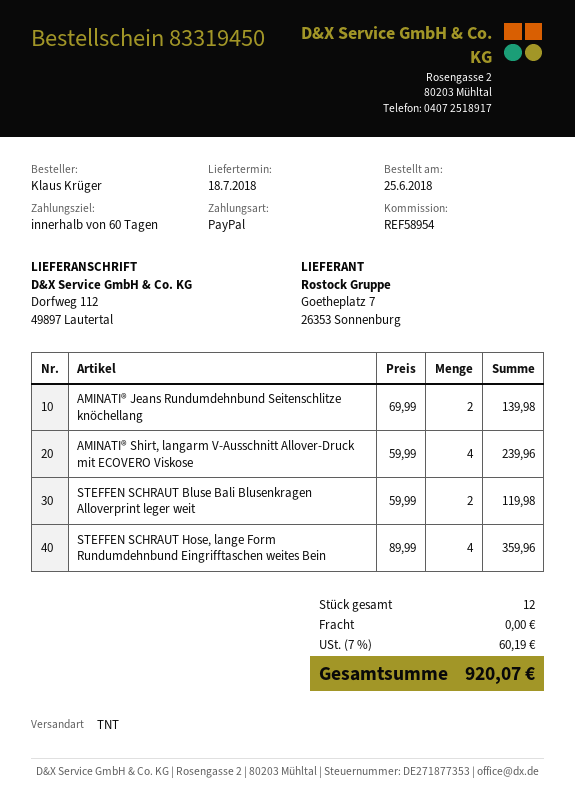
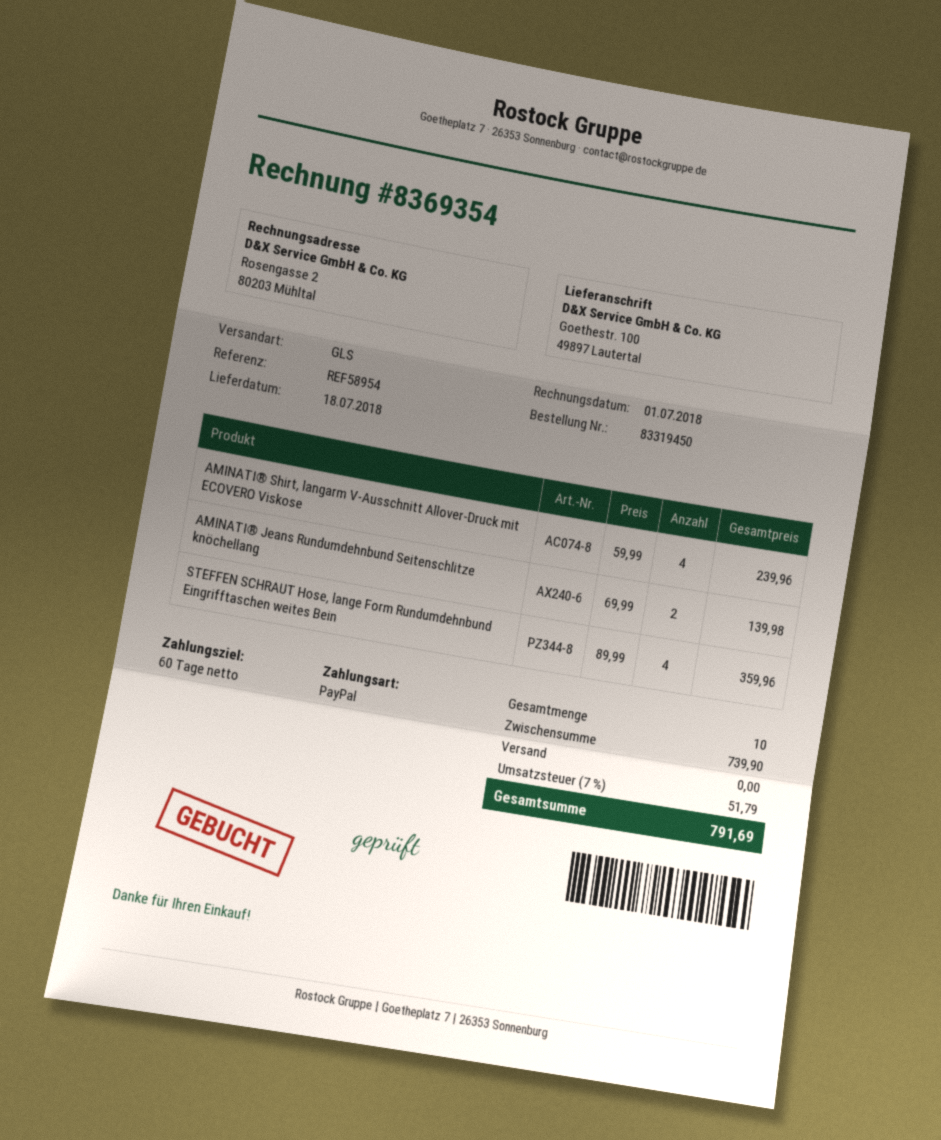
shipping method: TNT -> GLS
ship to: Dorfweg 112, 49897 Lautertal -> Goethestr. 100, 49897 Lautertal
STEFFEN SCHRAUT Bluse Bali Blusenkragen Alloverprint leger weit: 2 x 59.99 = 119.98 -> none
total quantity: 12 -> 10
tax: 7% = 60.19 -> 7% = 51.79
total: 920.07 -> 791.69

